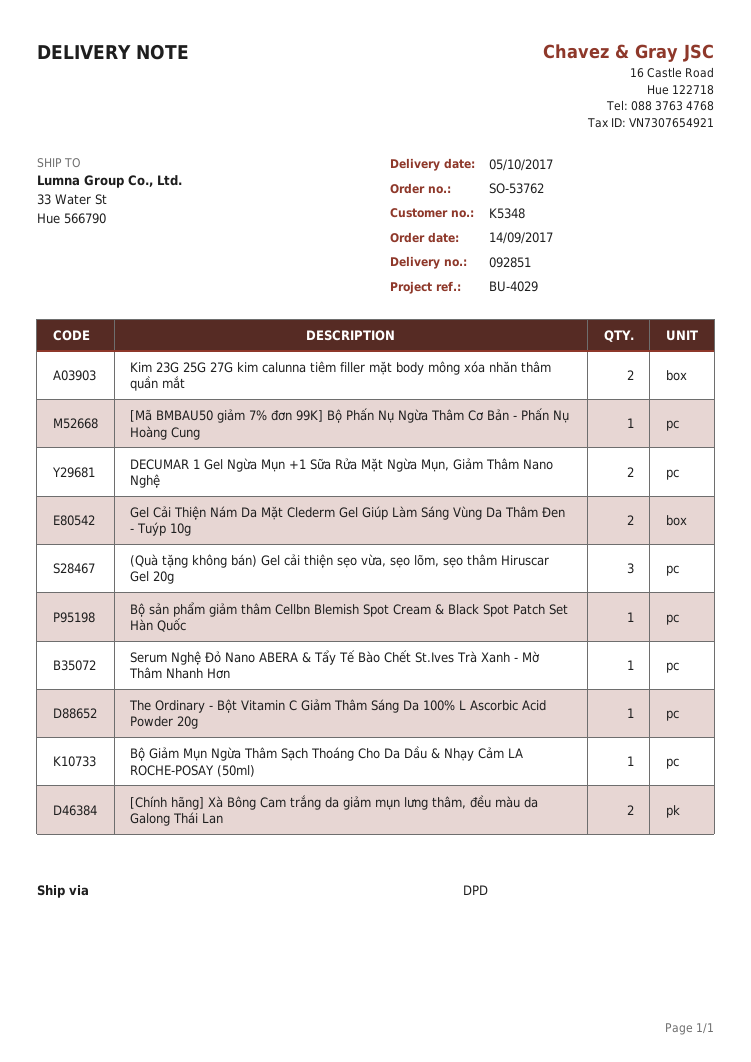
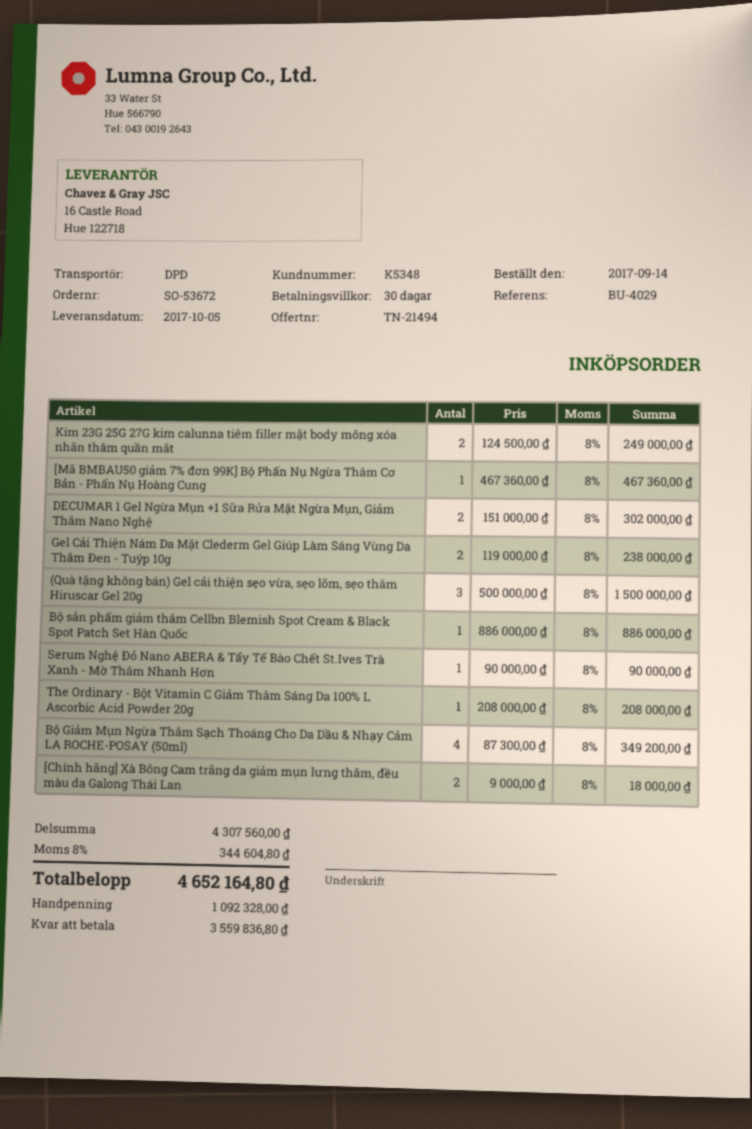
order number: SO-53762 -> SO-53672
Bộ Giảm Mụn Ngừa Thâm Sạch Thoáng Cho Da Dầu & Nhạy Cảm LA ROCHE-POSAY (50ml): 1 -> 4

